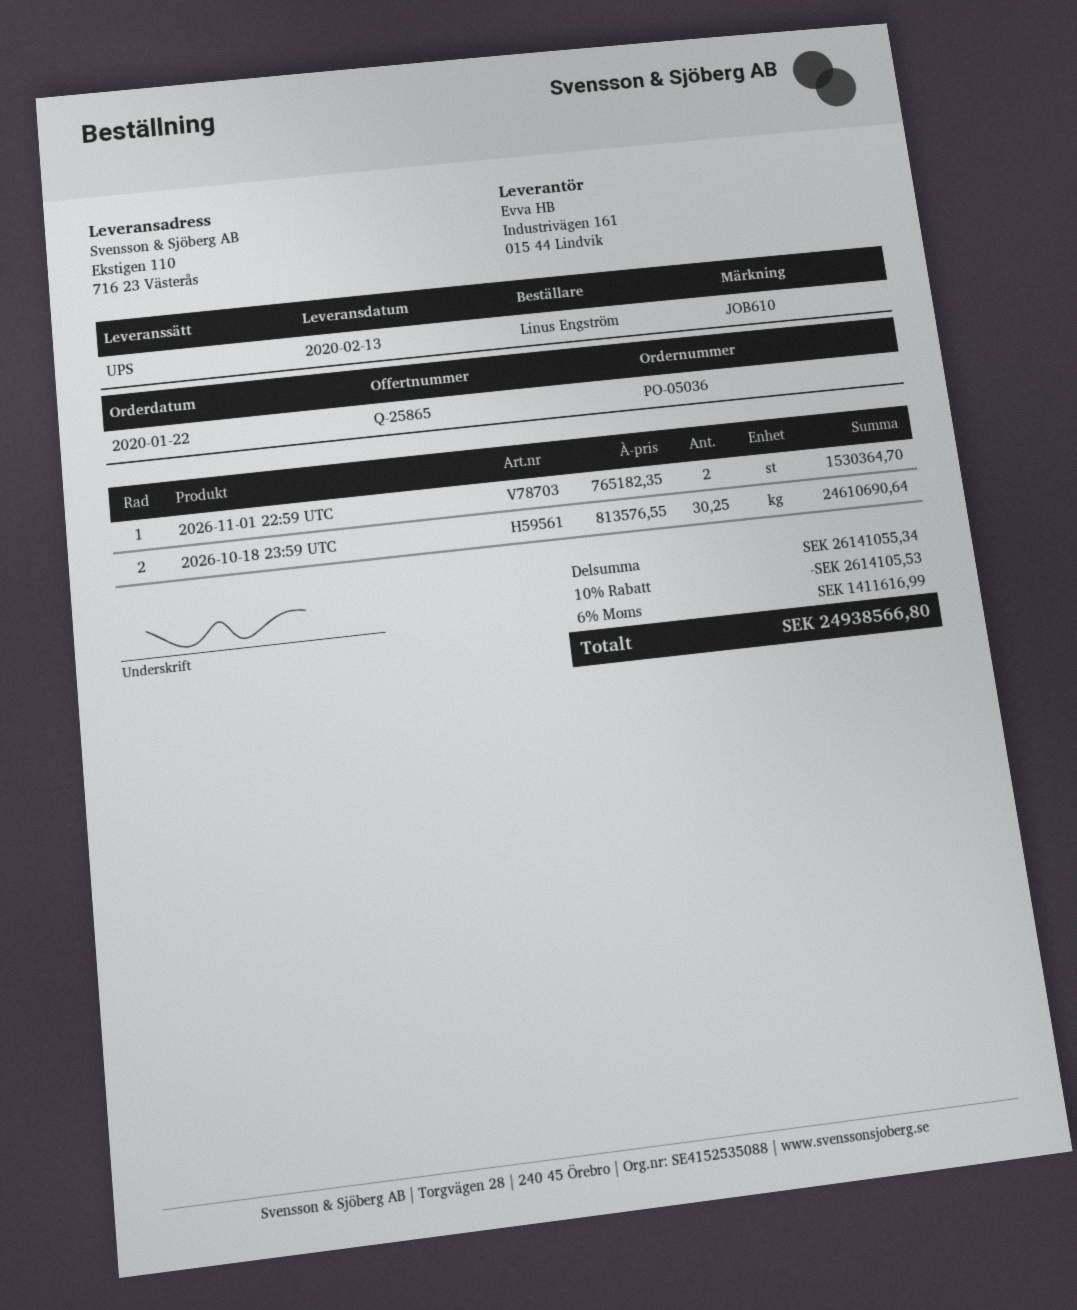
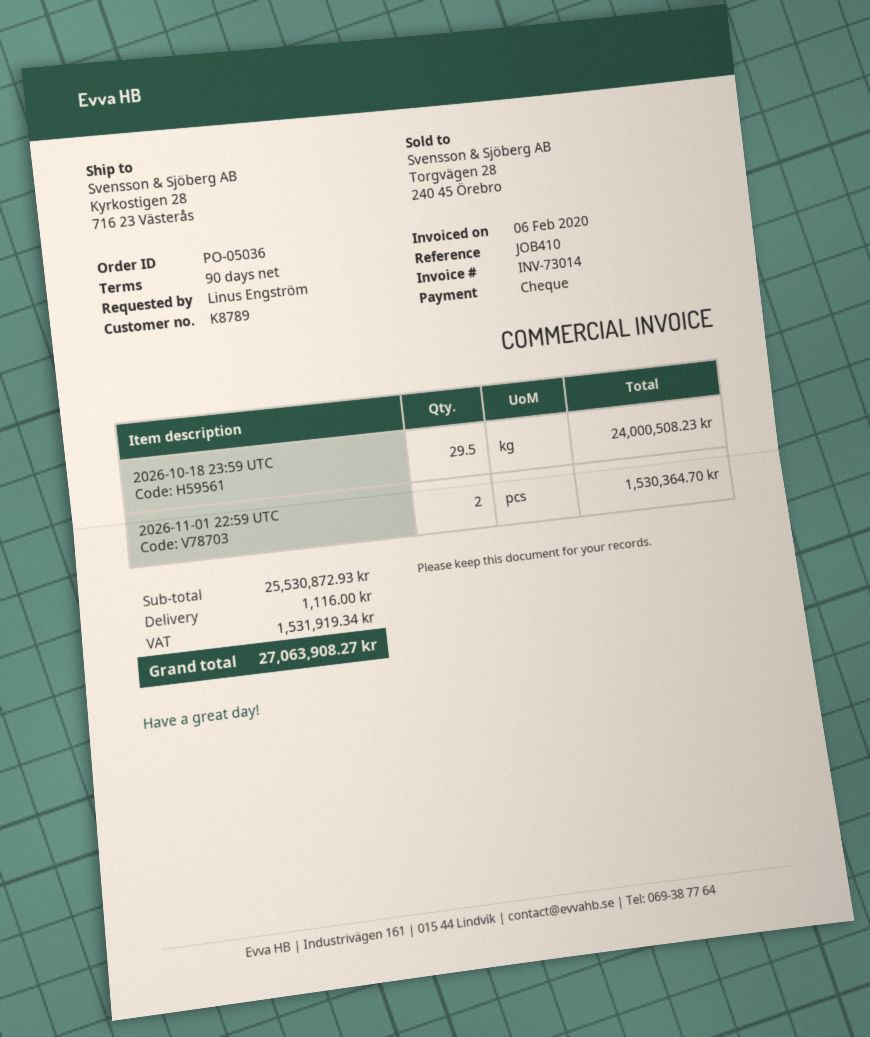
reference: JOB610 -> JOB410
ship to: Ekstigen 110, 716 23 Västerås -> Kyrkostigen 28, 716 23 Västerås
2026-10-18 23:59 UTC: 30.25 for 24610690.64 -> 29.5 for 24000508.23
subtotal: 26141055.34 -> 25530872.93
discount: 10% = 2614105.53 -> none
shipping: none -> 1116.00
tax: 1411616.99 -> 1531919.34
total: 24938566.80 -> 27063908.27

